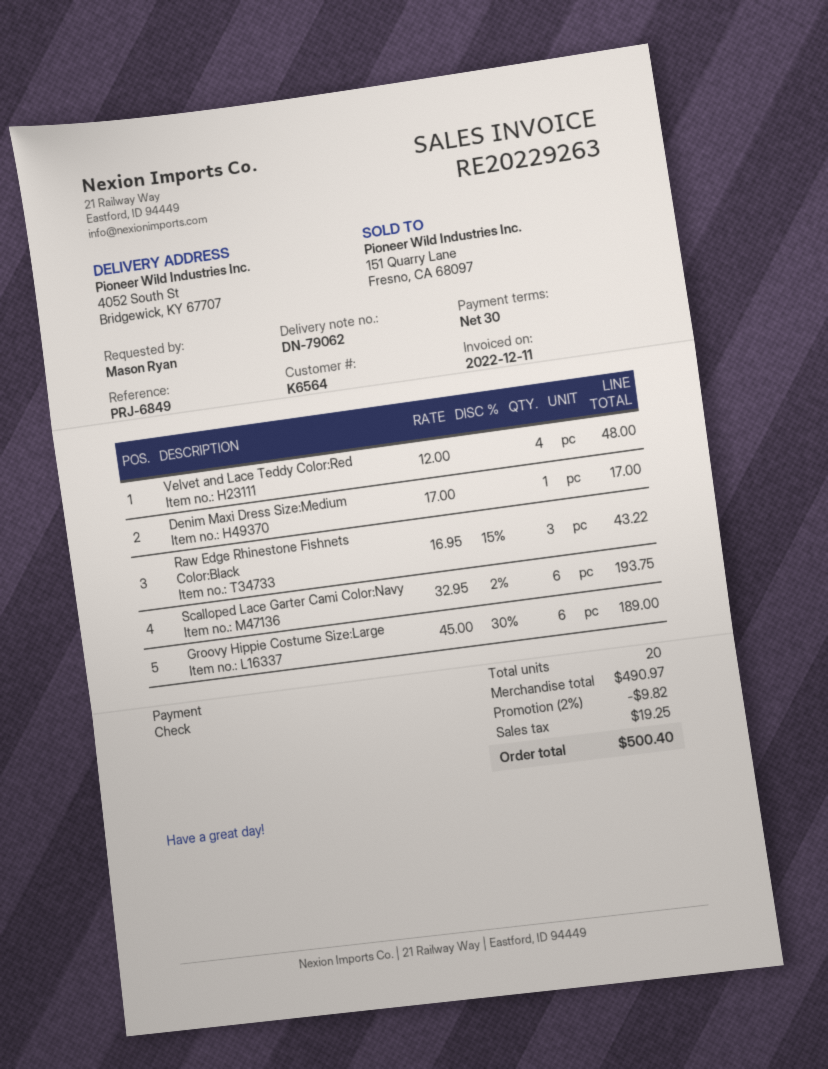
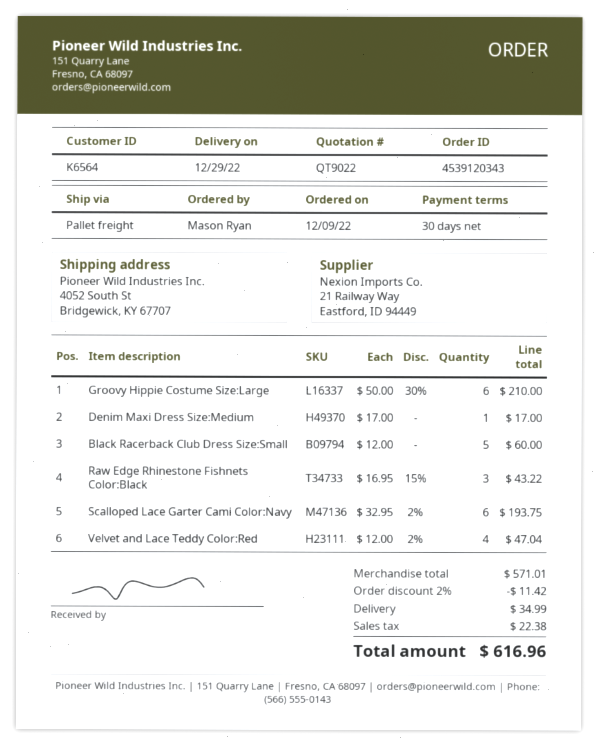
Velvet and Lace Teddy Color:Red: 4 x 12.00 = 48.00 -> 4 x 12.00 - 2% = 47.04
Groovy Hippie Costume Size:Large: 6 x 45.00 - 30% = 189.00 -> 6 x 50.00 - 30% = 210.00
Black Racerback Club Dress Size:Small: none -> 5 x 12.00 = 60.00
subtotal: 490.97 -> 571.01
discount: 2% = 9.82 -> 2% = 11.42
shipping: none -> 34.99
tax: 19.25 -> 22.38
total: 500.40 -> 616.96

